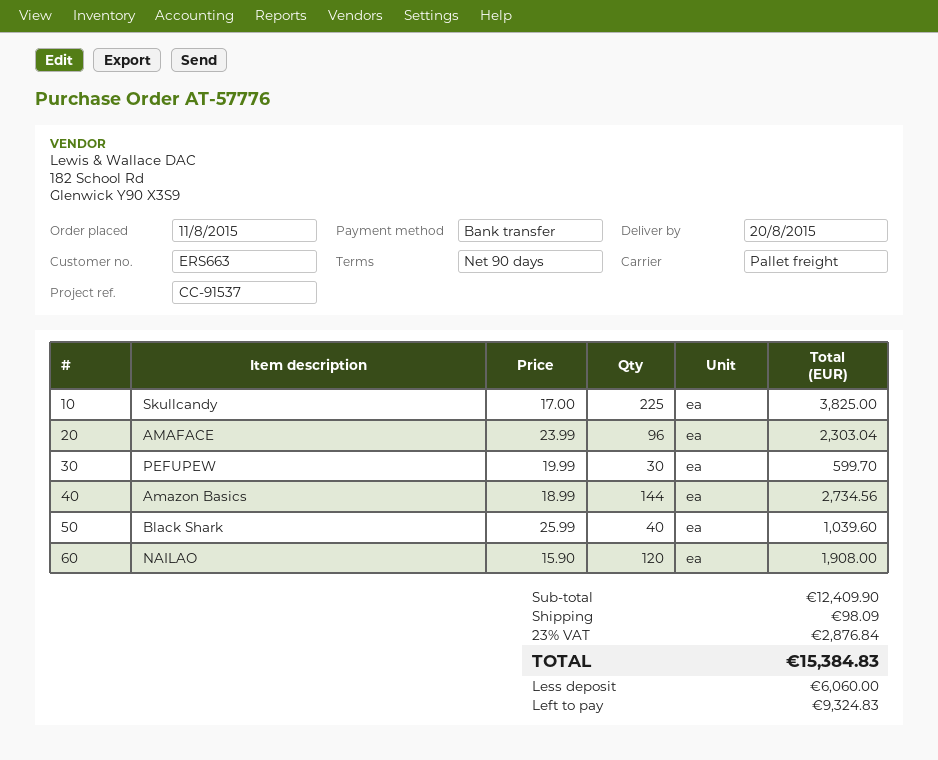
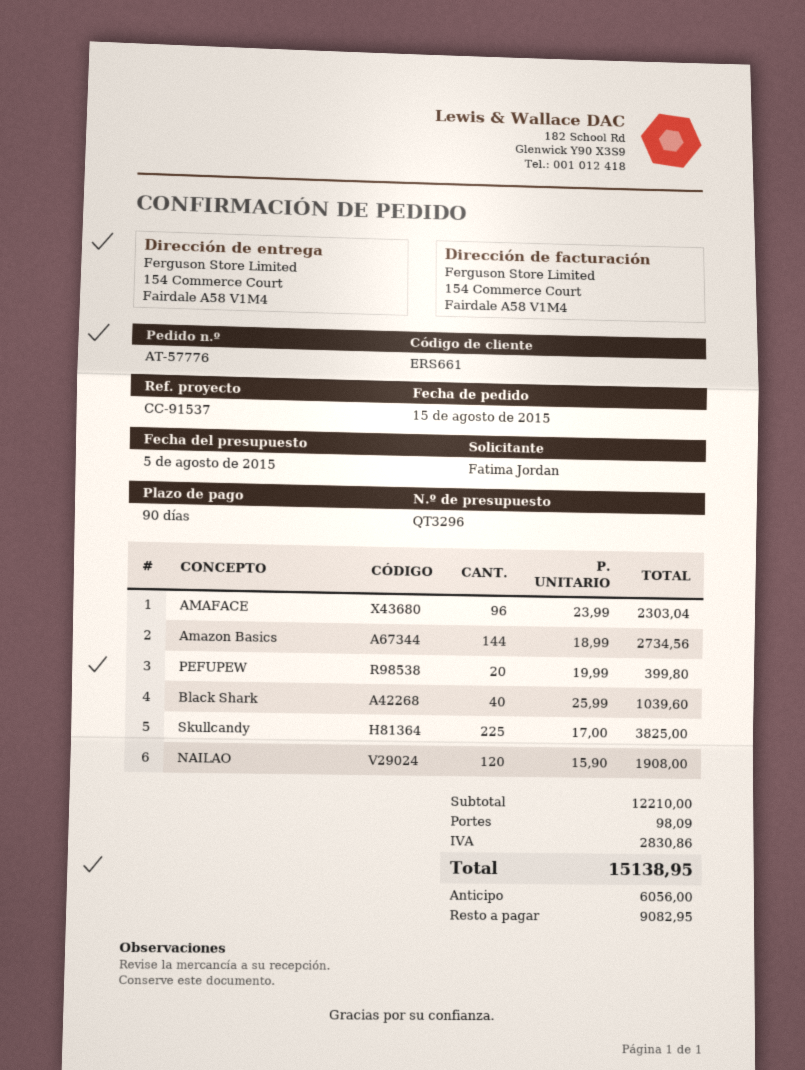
order date: 2015-08-11 -> 2015-08-15
customer number: ERS663 -> ERS661
PEFUPEW: 30 x 19.99 = 599.70 -> 20 x 19.99 = 399.80
subtotal: 12409.90 -> 12210.00
tax: 2876.84 -> 2830.86
total: 15384.83 -> 15138.95
deposit: 6060.00 -> 6056.00
balance: 9324.83 -> 9082.95

